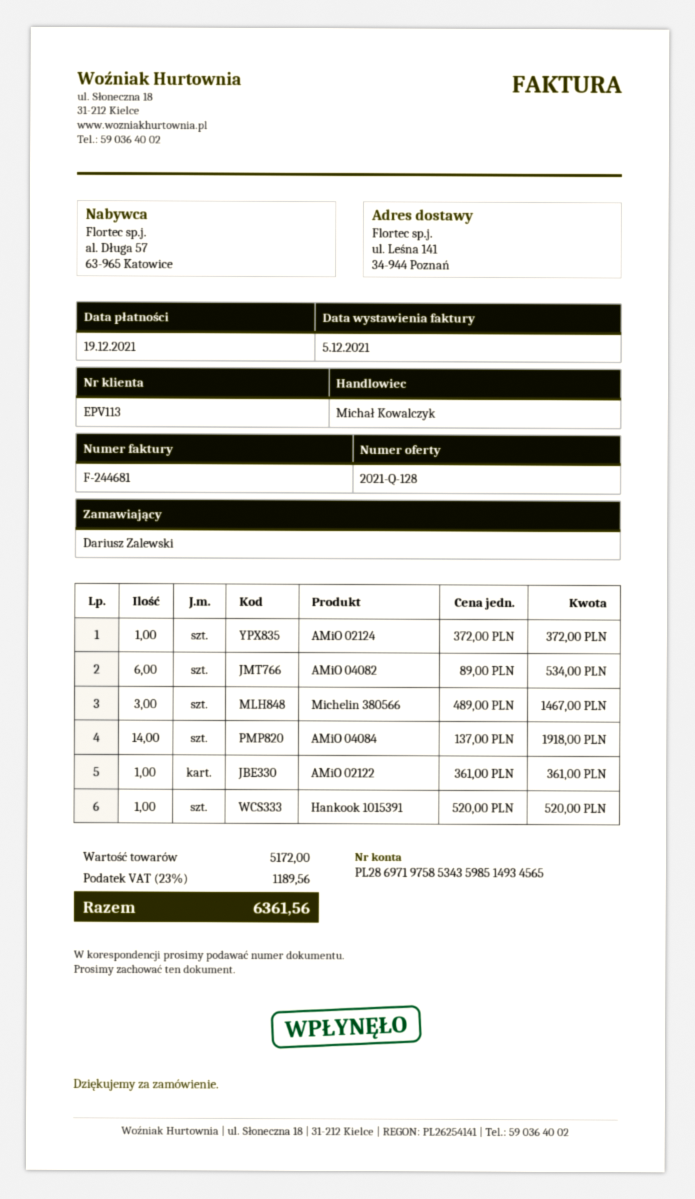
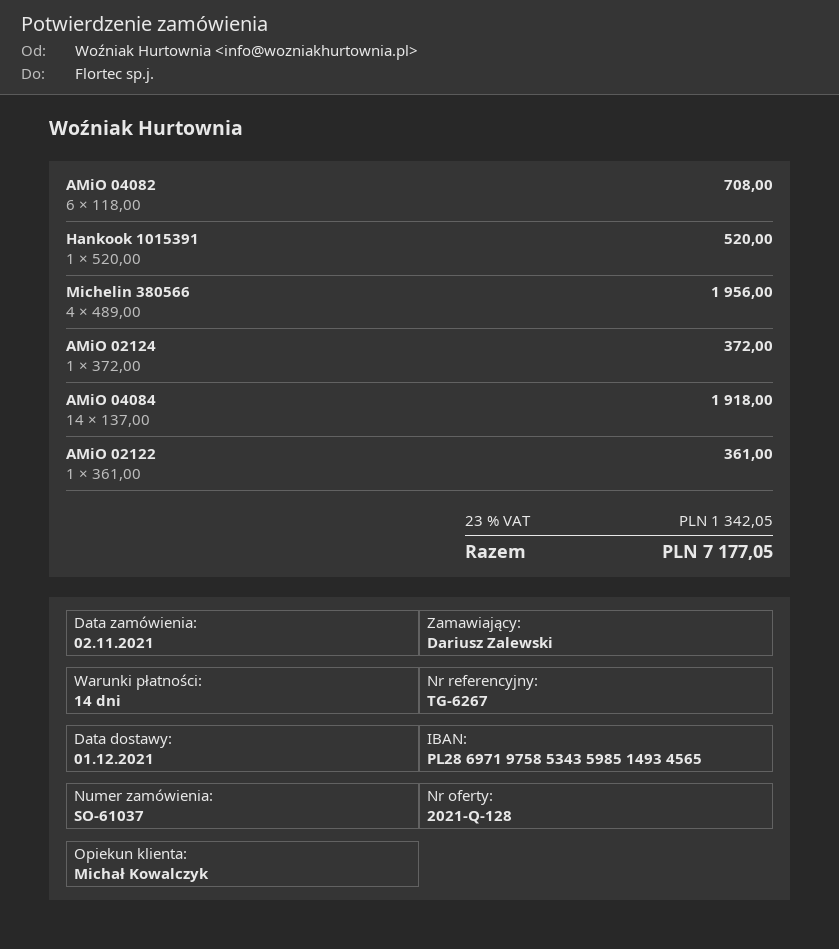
AMiO 04082: 6 x 89.00 = 534.00 -> 6 x 118.00 = 708.00
Michelin 380566: 3 x 489.00 = 1467.00 -> 4 x 489.00 = 1956.00
tax: 23% = 1189.56 -> 23% = 1342.05
total: 6361.56 -> 7177.05

